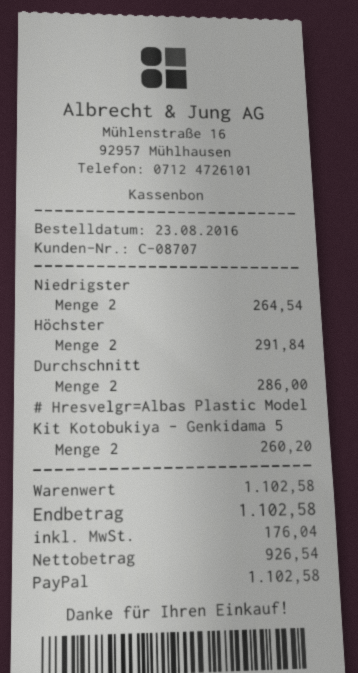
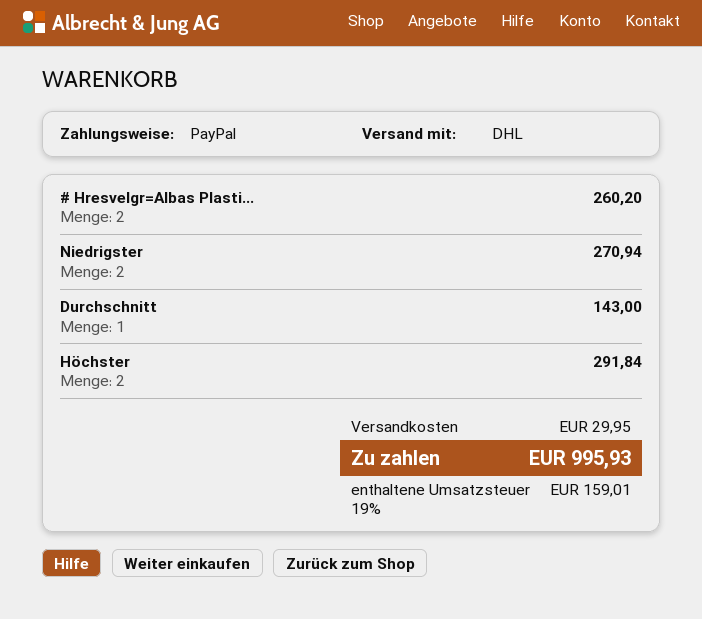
Niedrigster: 2 for 264.54 -> 2 for 270.94
Durchschnitt: 2 for 286.00 -> 1 for 143.00
shipping: none -> 29.95
tax: 176.04 -> 159.01
total: 1102.58 -> 995.93

